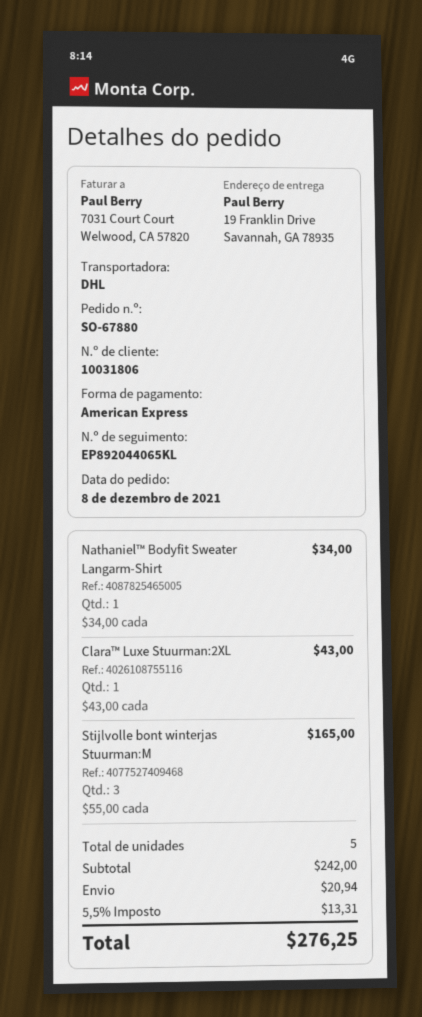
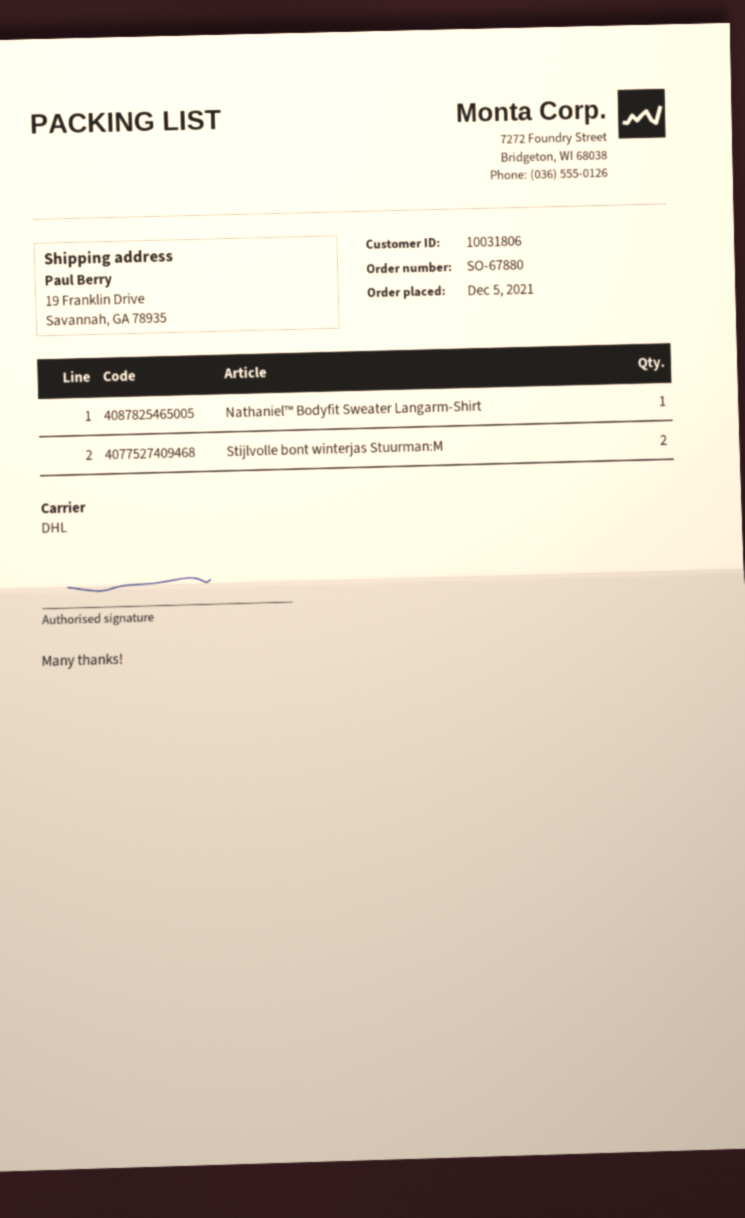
order date: 2021-12-08 -> 2021-12-05
Clara™ Luxe Stuurman:2XL: 1 -> none
Stijlvolle bont winterjas Stuurman:M: 3 -> 2

